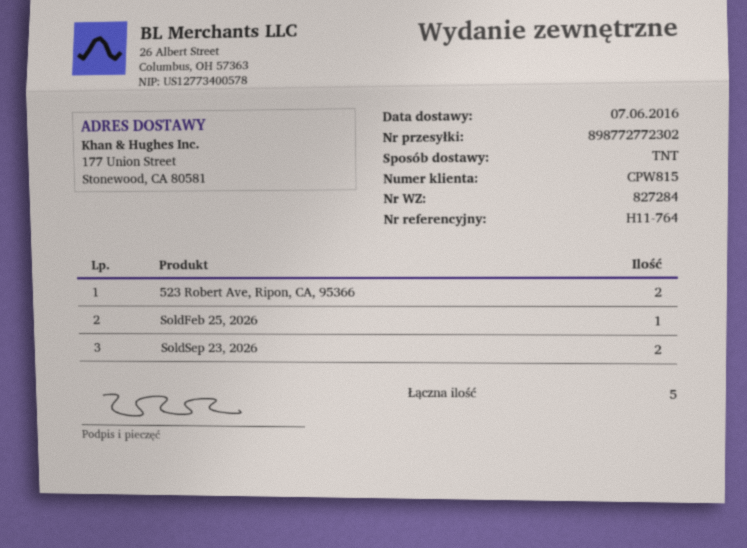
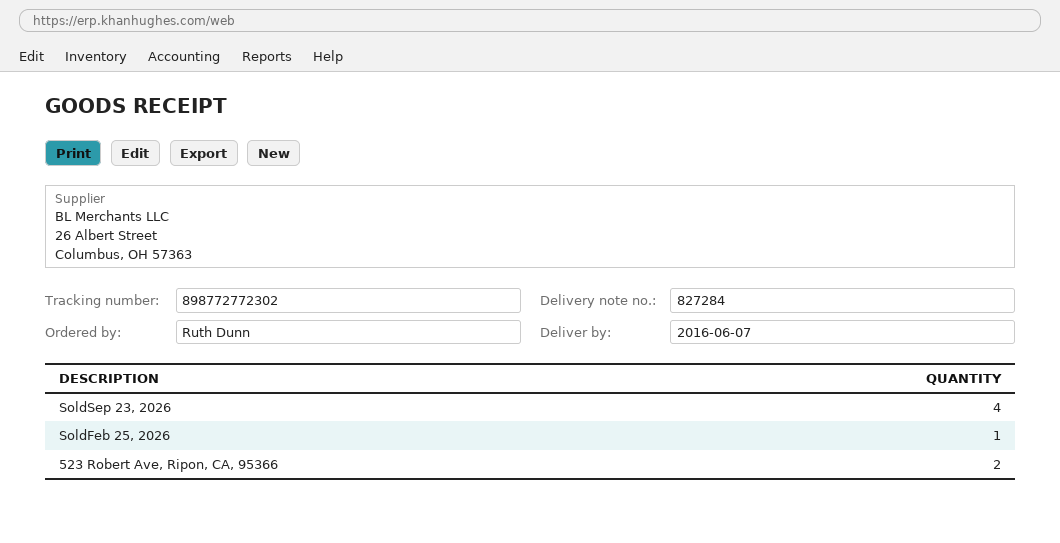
SoldSep 23, 2026: 2 -> 4

